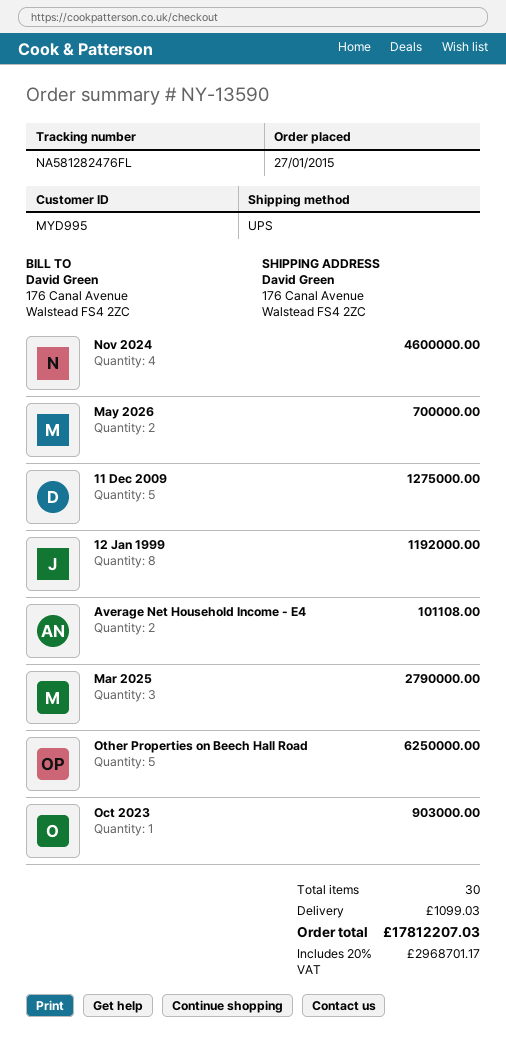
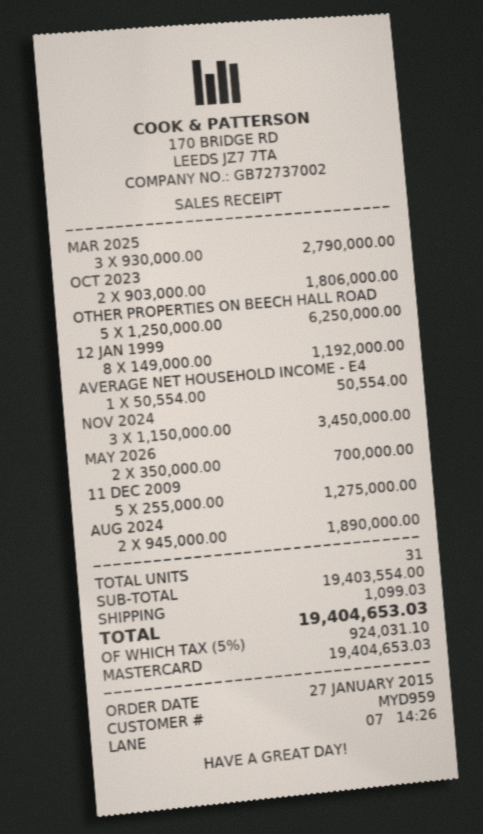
customer number: MYD995 -> MYD959
Nov 2024: 4 for 4600000.00 -> 3 for 3450000.00
Average Net Household Income - E4: 2 for 101108.00 -> 1 for 50554.00
Oct 2023: 1 for 903000.00 -> 2 for 1806000.00
AUG 2024: none -> 2 for 1890000.00
total quantity: 30 -> 31
tax: 20% = 2968701.17 -> 5% = 924031.10
total: 17812207.03 -> 19404653.03

